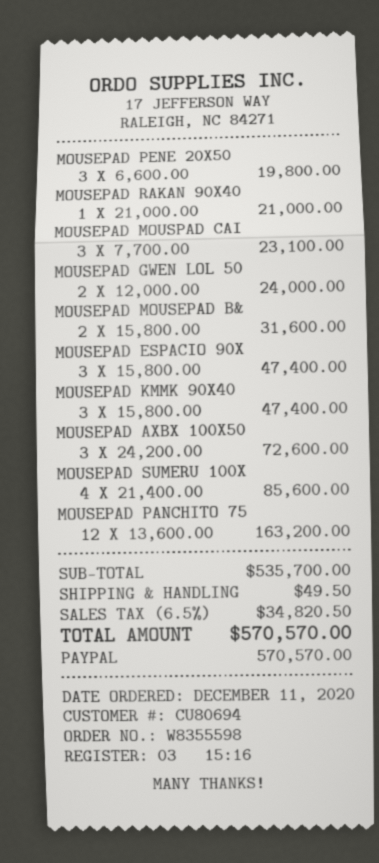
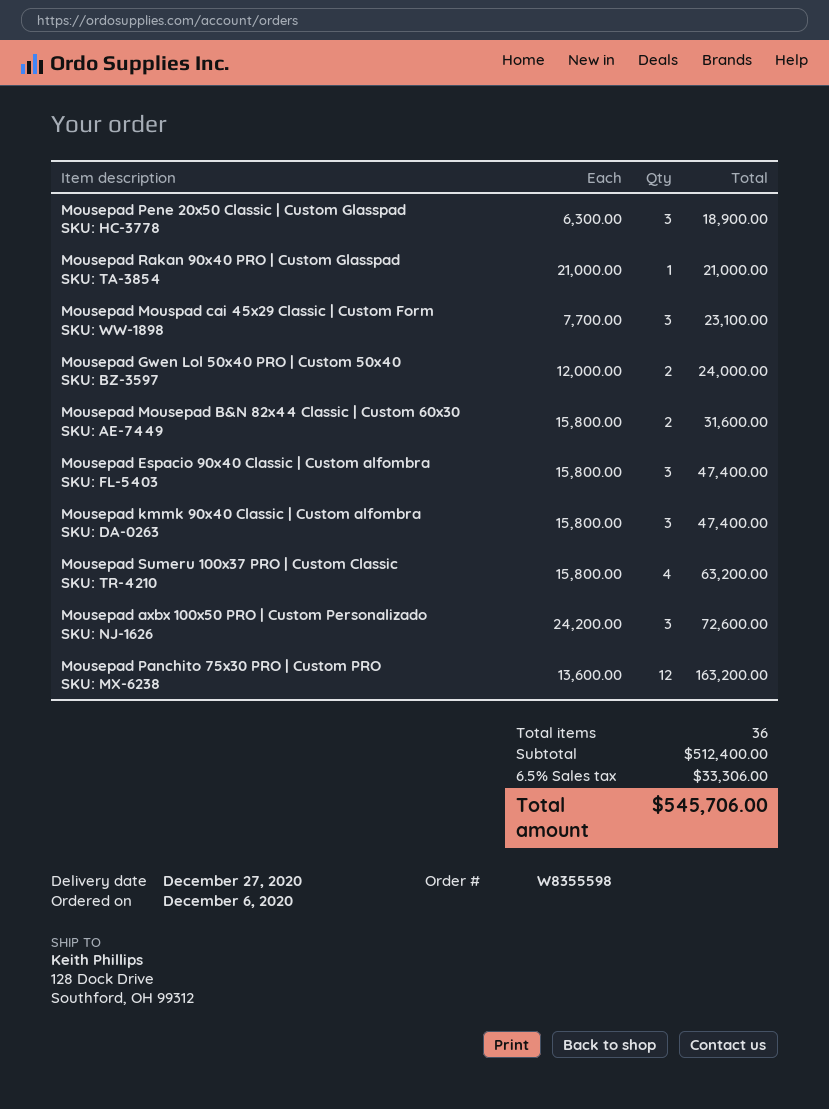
order date: 2020-12-11 -> 2020-12-06
MOUSEPAD PENE 20X50: 3 x 6600.00 = 19800.00 -> 3 x 6300.00 = 18900.00
MOUSEPAD SUMERU 100X: 4 x 21400.00 = 85600.00 -> 4 x 15800.00 = 63200.00
subtotal: 535700.00 -> 512400.00
shipping: 49.50 -> none
tax: 6.5% = 34820.50 -> 6.5% = 33306.00
total: 570570.00 -> 545706.00

